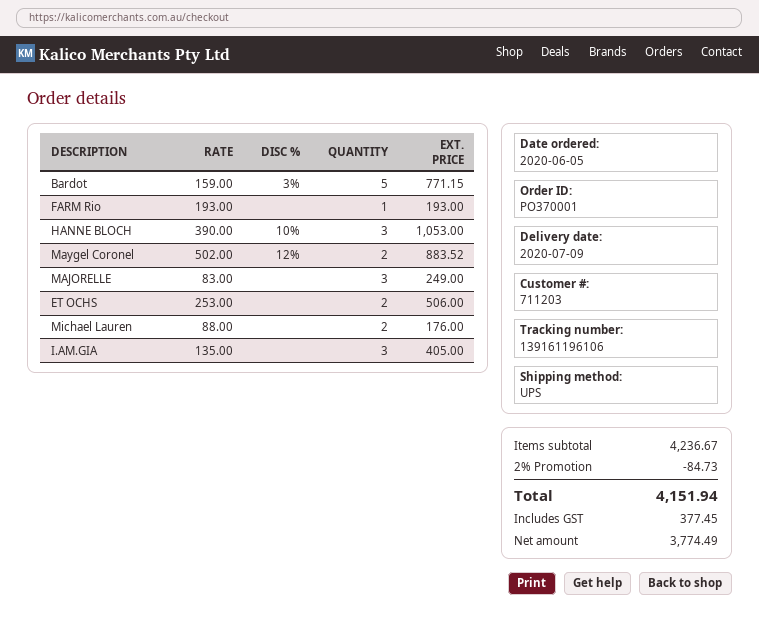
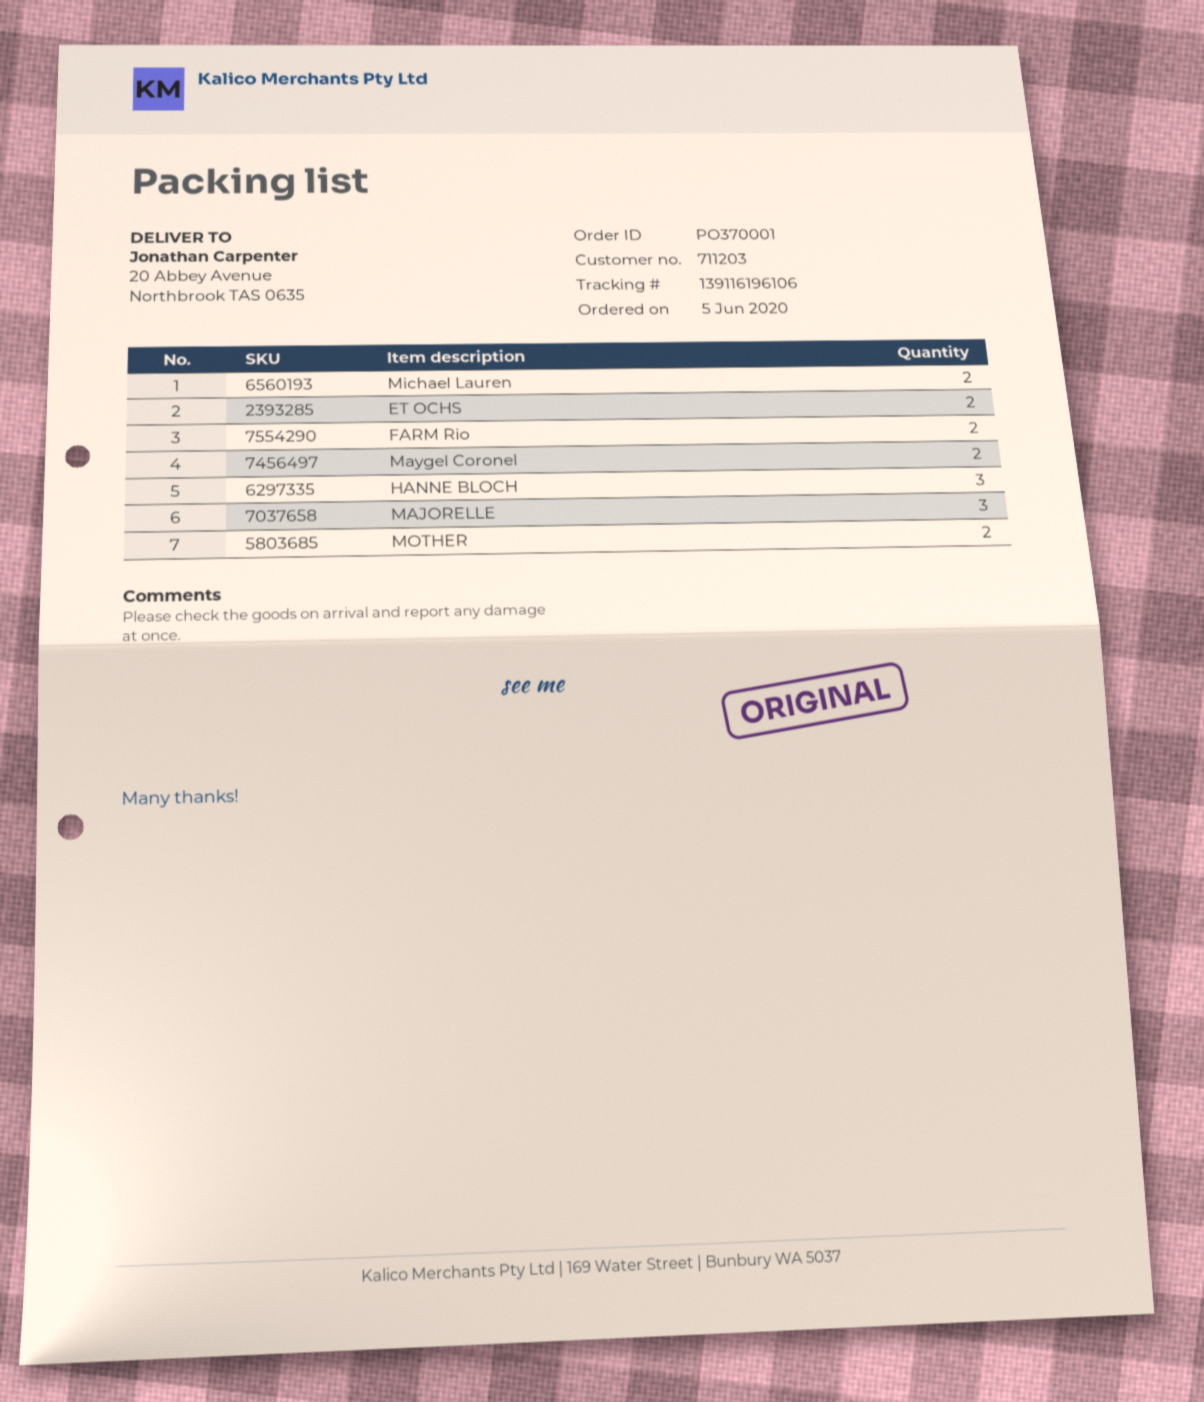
tracking number: 139161196106 -> 139116196106
Bardot: 5 -> none
FARM Rio: 1 -> 2
I.AM.GIA: 3 -> none
MOTHER: none -> 2

